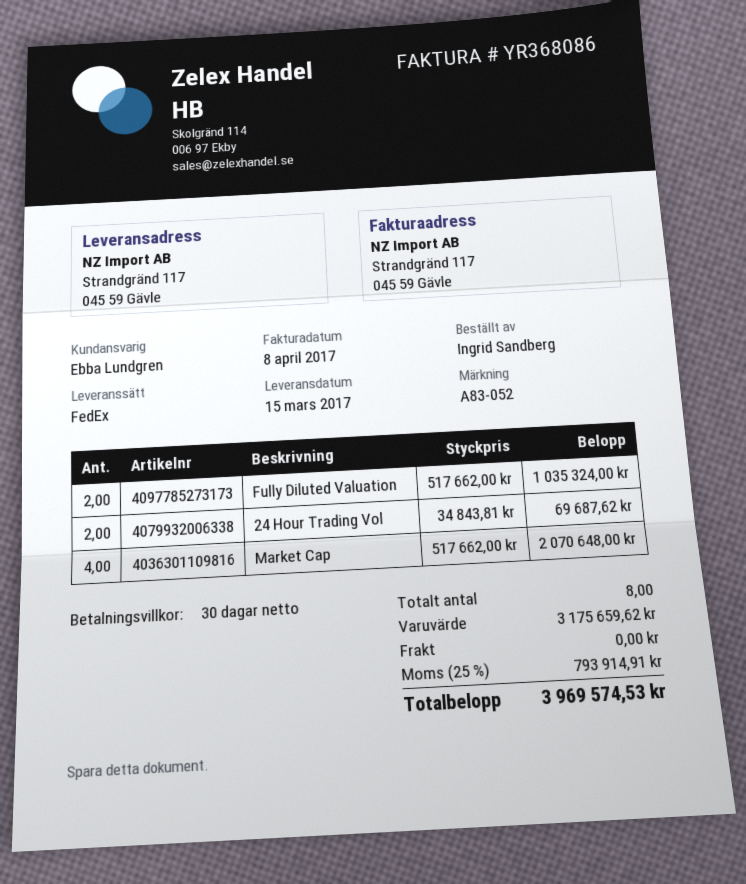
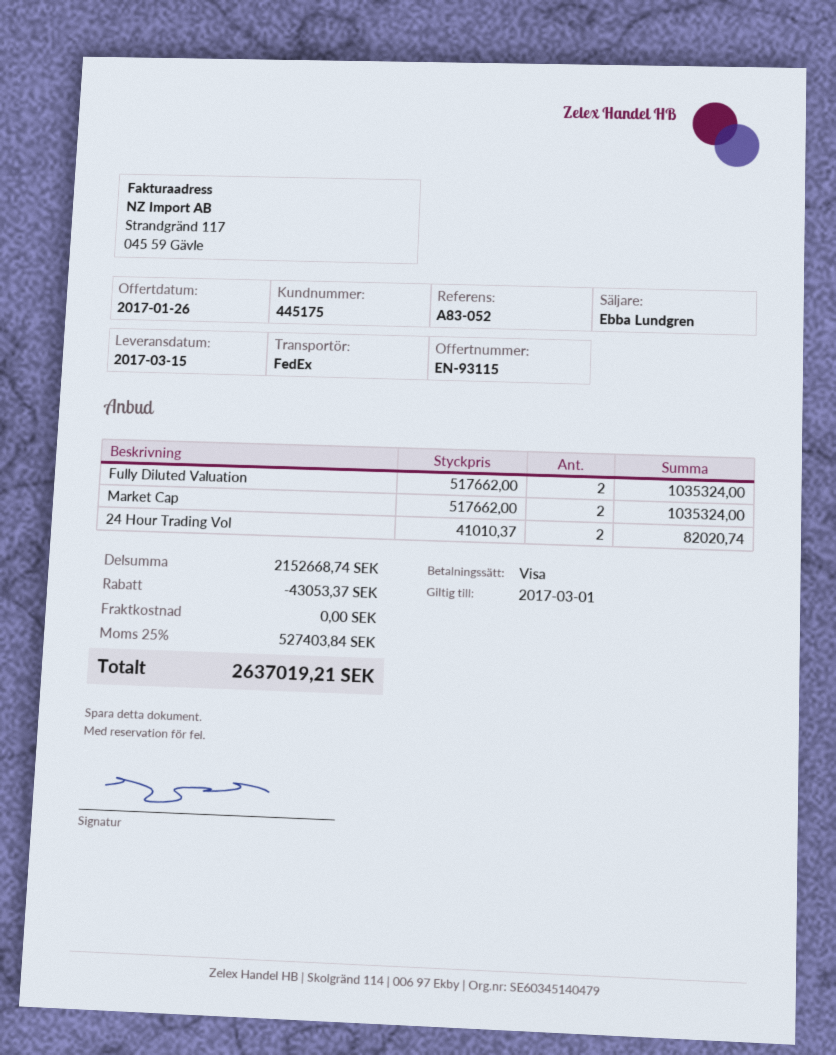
24 Hour Trading Vol: 2 x 34843.81 = 69687.62 -> 2 x 41010.37 = 82020.74
Market Cap: 4 x 517662.00 = 2070648.00 -> 2 x 517662.00 = 1035324.00
subtotal: 3175659.62 -> 2152668.74
discount: none -> 43053.37
tax: 25% = 793914.91 -> 25% = 527403.84
total: 3969574.53 -> 2637019.21

